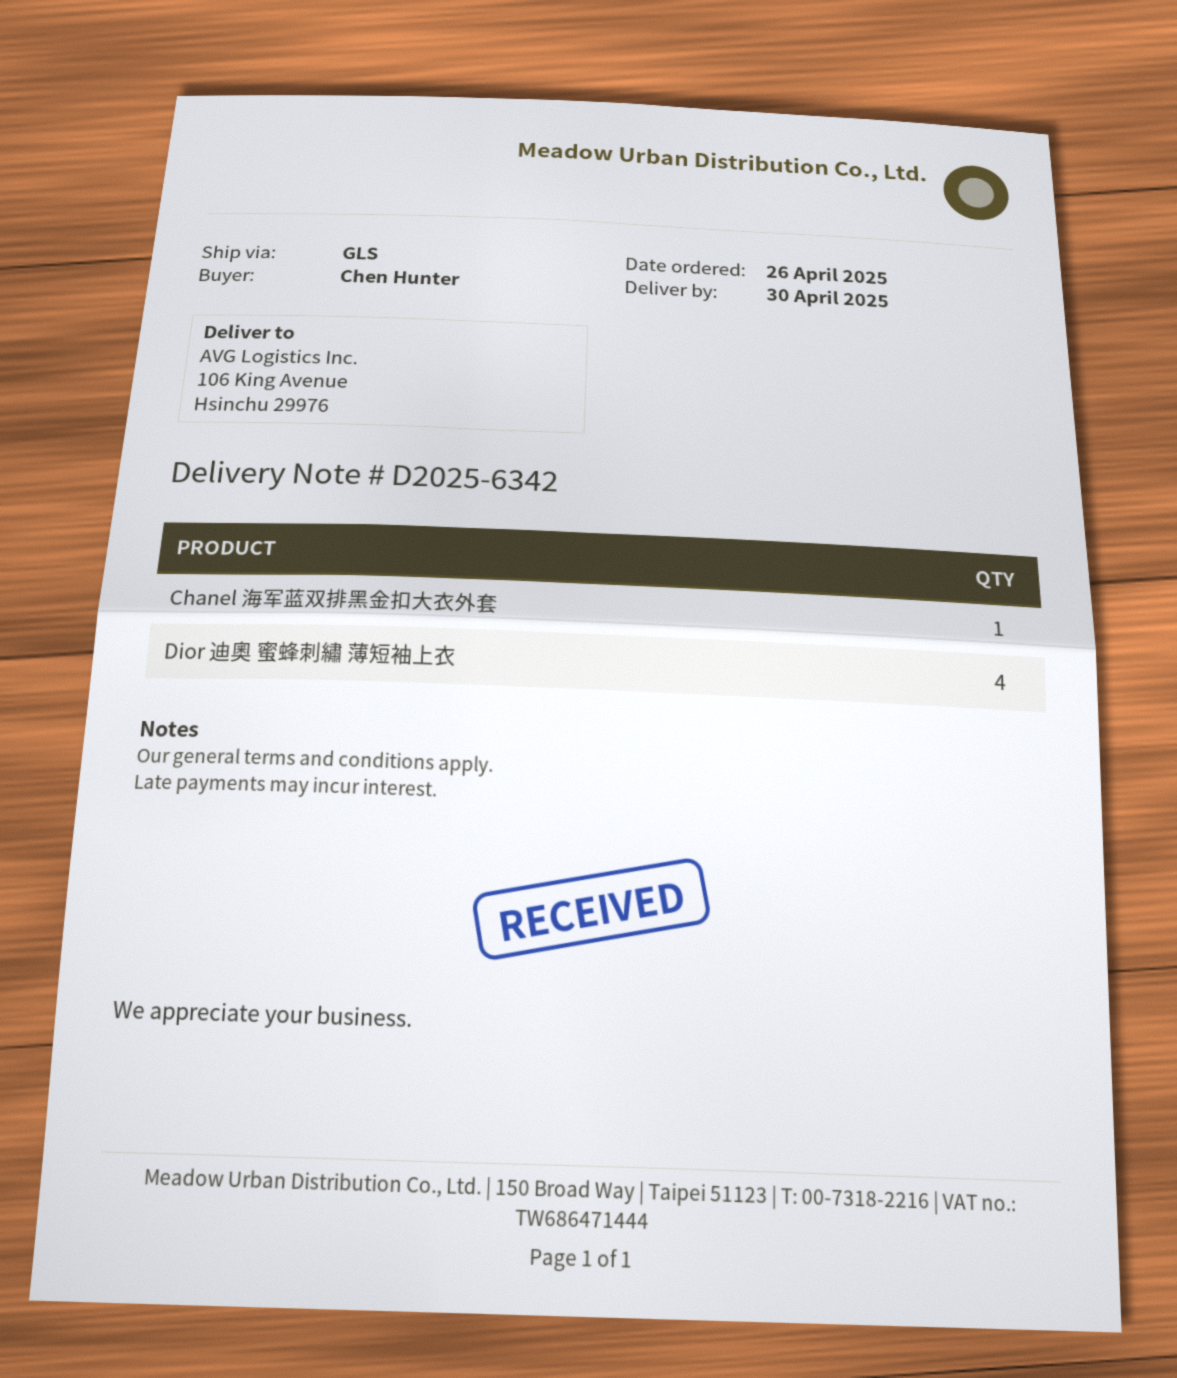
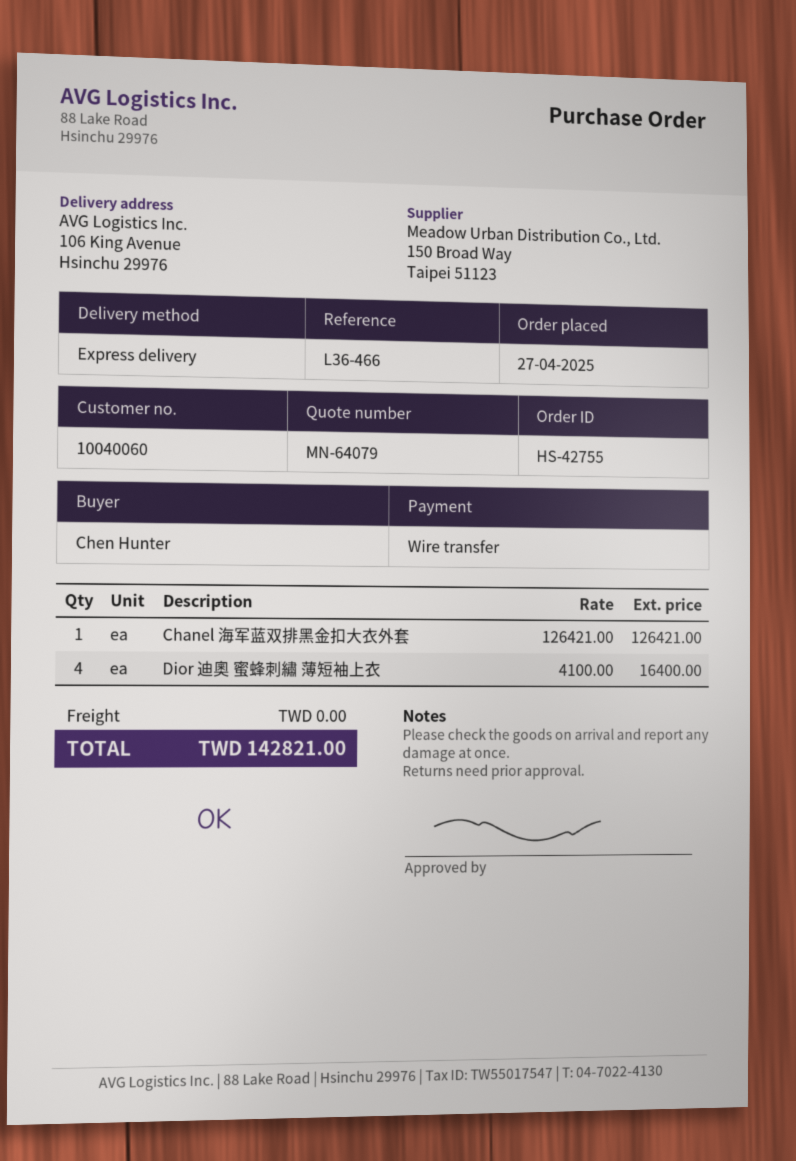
order date: 2025-04-26 -> 2025-04-27
shipping method: GLS -> express

